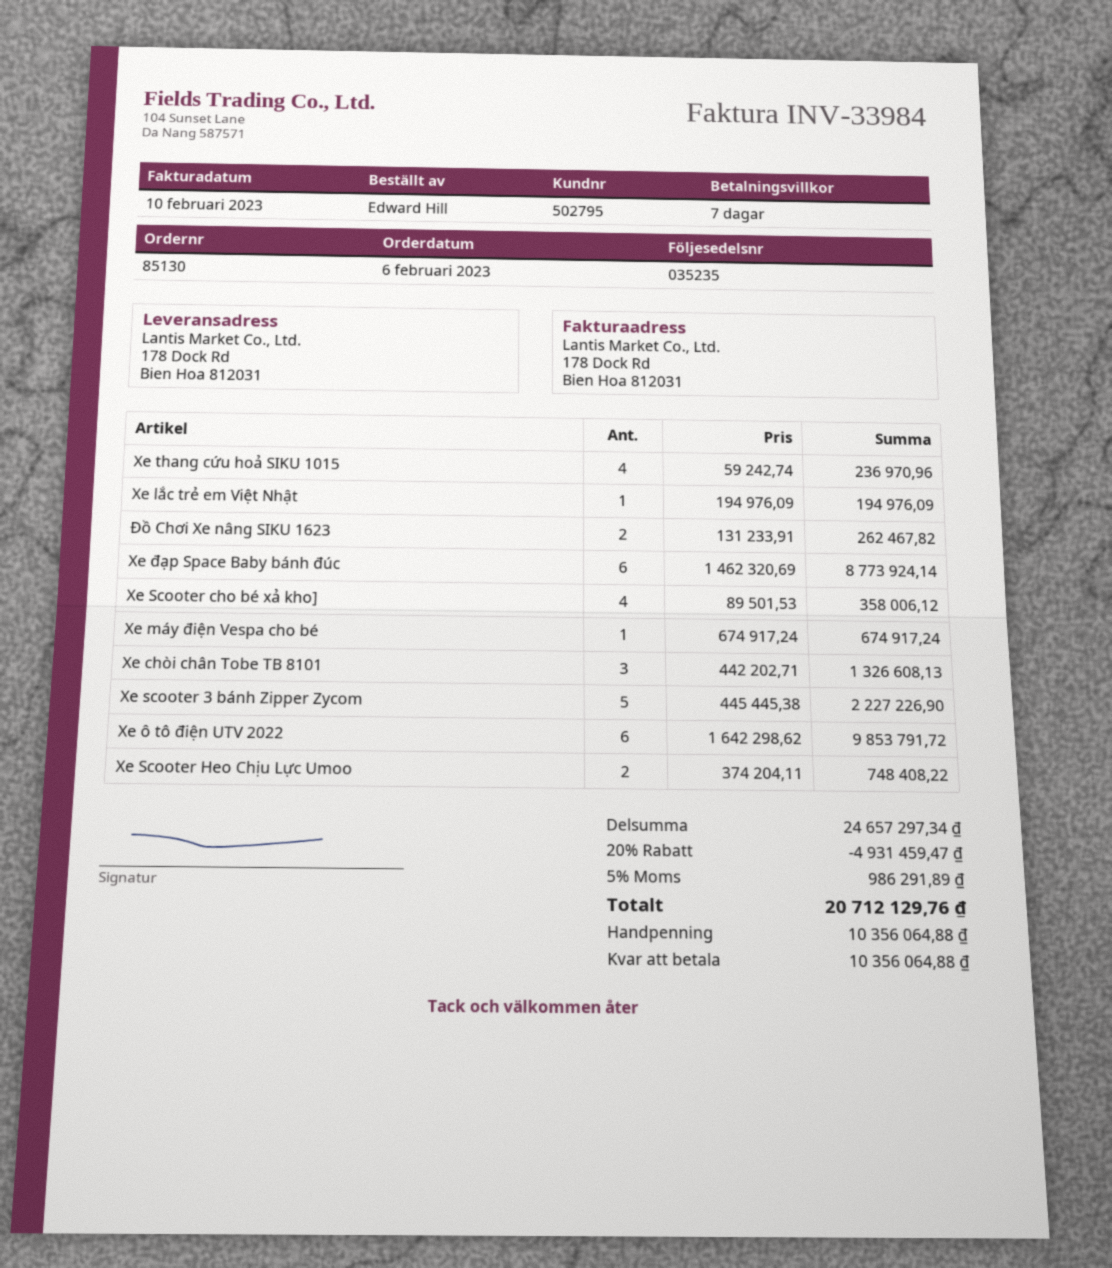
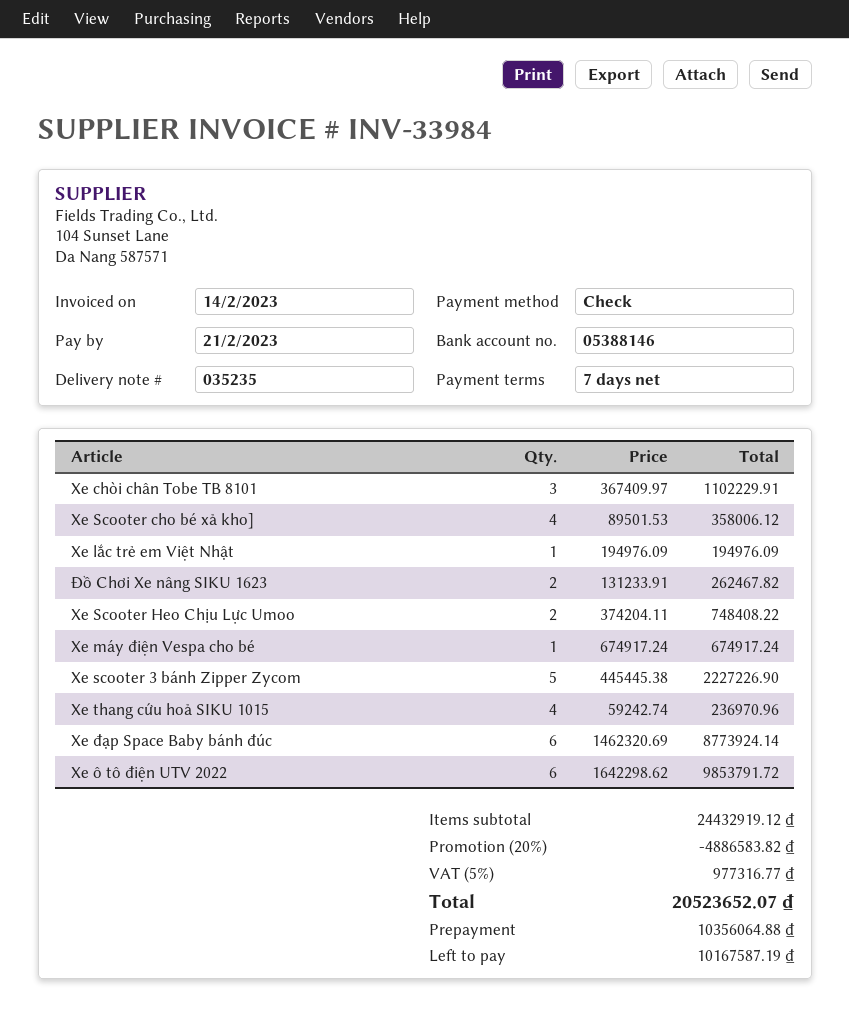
invoice date: 2023-02-10 -> 2023-02-14
Xe chòi chân Tobe TB 8101: 3 x 442202.71 = 1326608.13 -> 3 x 367409.97 = 1102229.91
subtotal: 24657297.34 -> 24432919.12
discount: 20% = 4931459.47 -> 20% = 4886583.82
tax: 5% = 986291.89 -> 5% = 977316.77
total: 20712129.76 -> 20523652.07
balance: 10356064.88 -> 10167587.19

